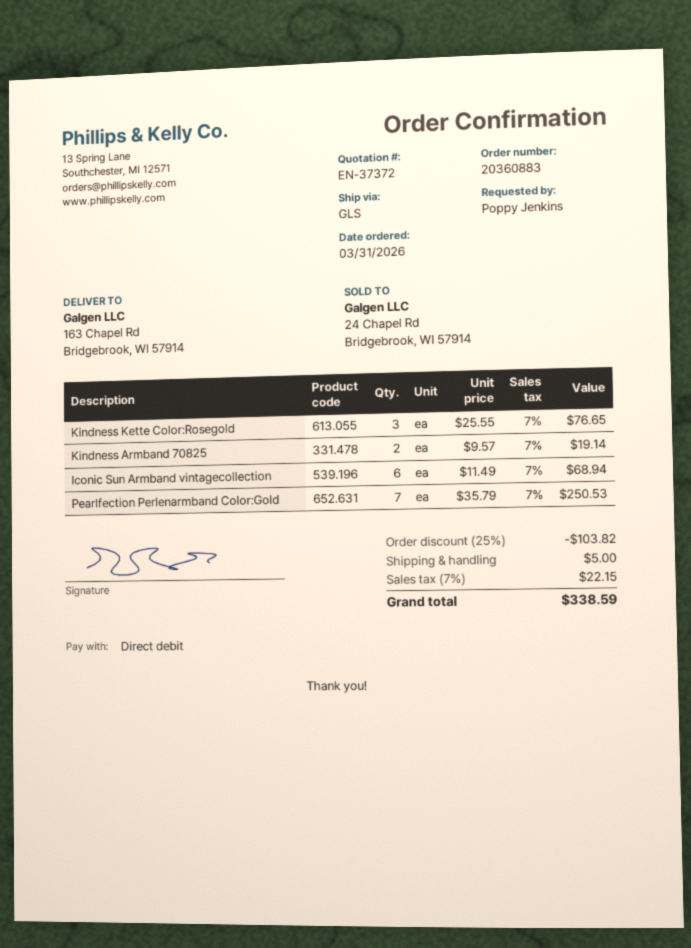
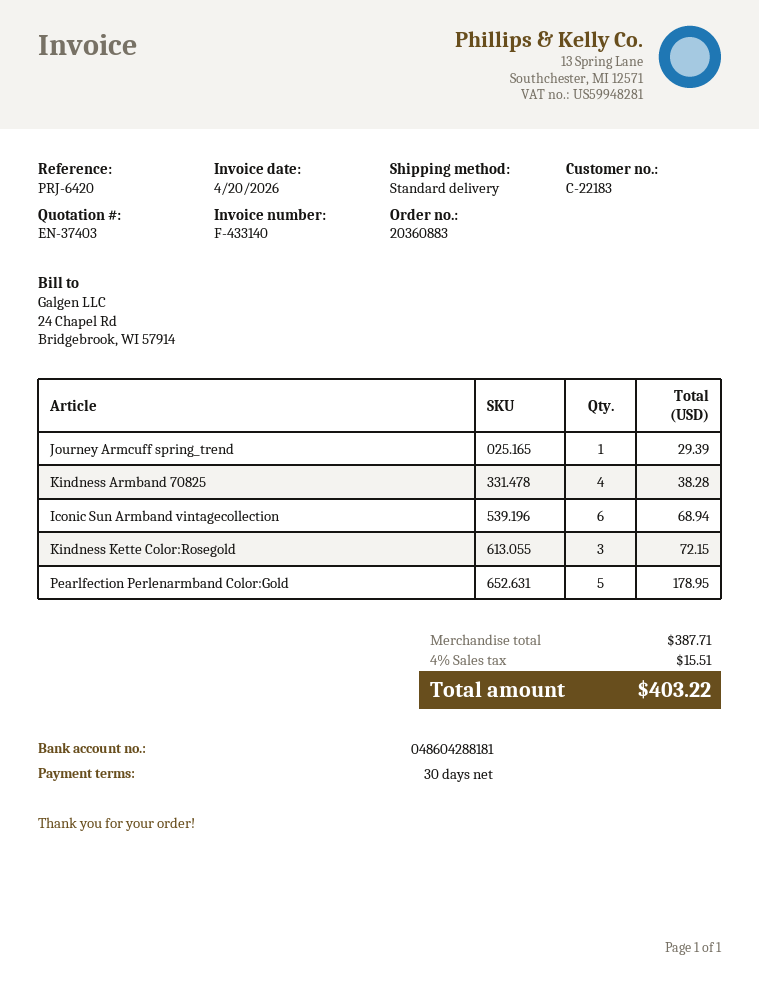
quote number: EN-37372 -> EN-37403
shipping method: GLS -> standard
Kindness Kette Color:Rosegold: 3 for 76.65 -> 3 for 72.15
Kindness Armband 70825: 2 for 19.14 -> 4 for 38.28
Pearlfection Perlenarmband Color:Gold: 7 for 250.53 -> 5 for 178.95
Journey Armcuff spring_trend: none -> 1 for 29.39
discount: 25% = 103.82 -> none
shipping: 5.00 -> none
tax: 7% = 22.15 -> 4% = 15.51
total: 338.59 -> 403.22

